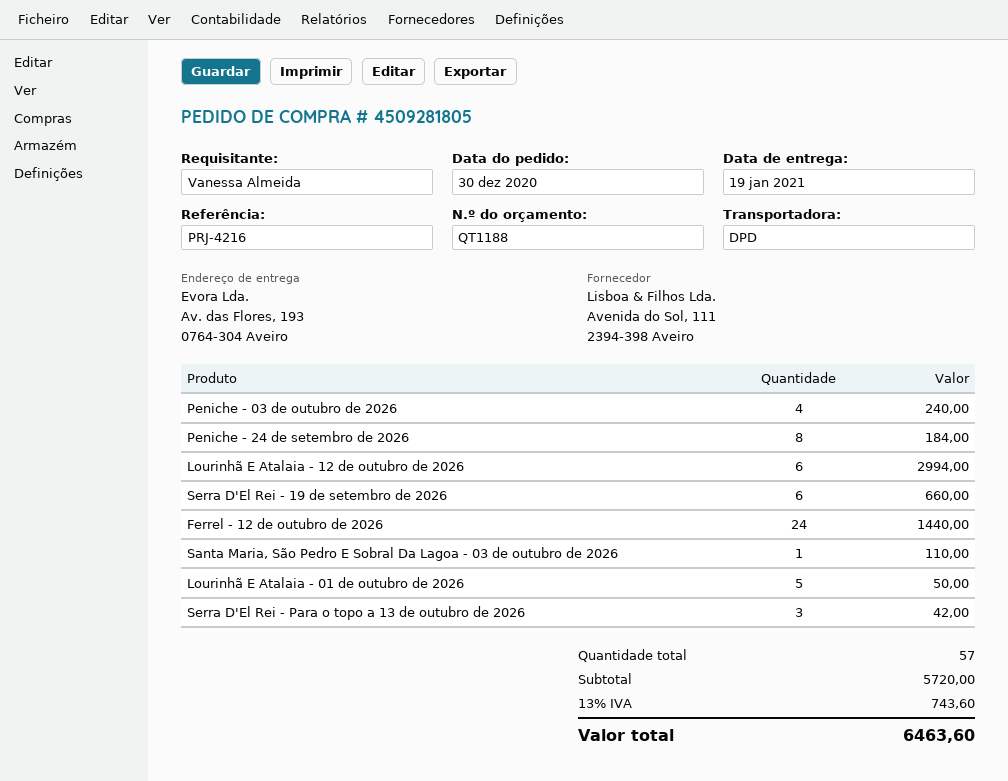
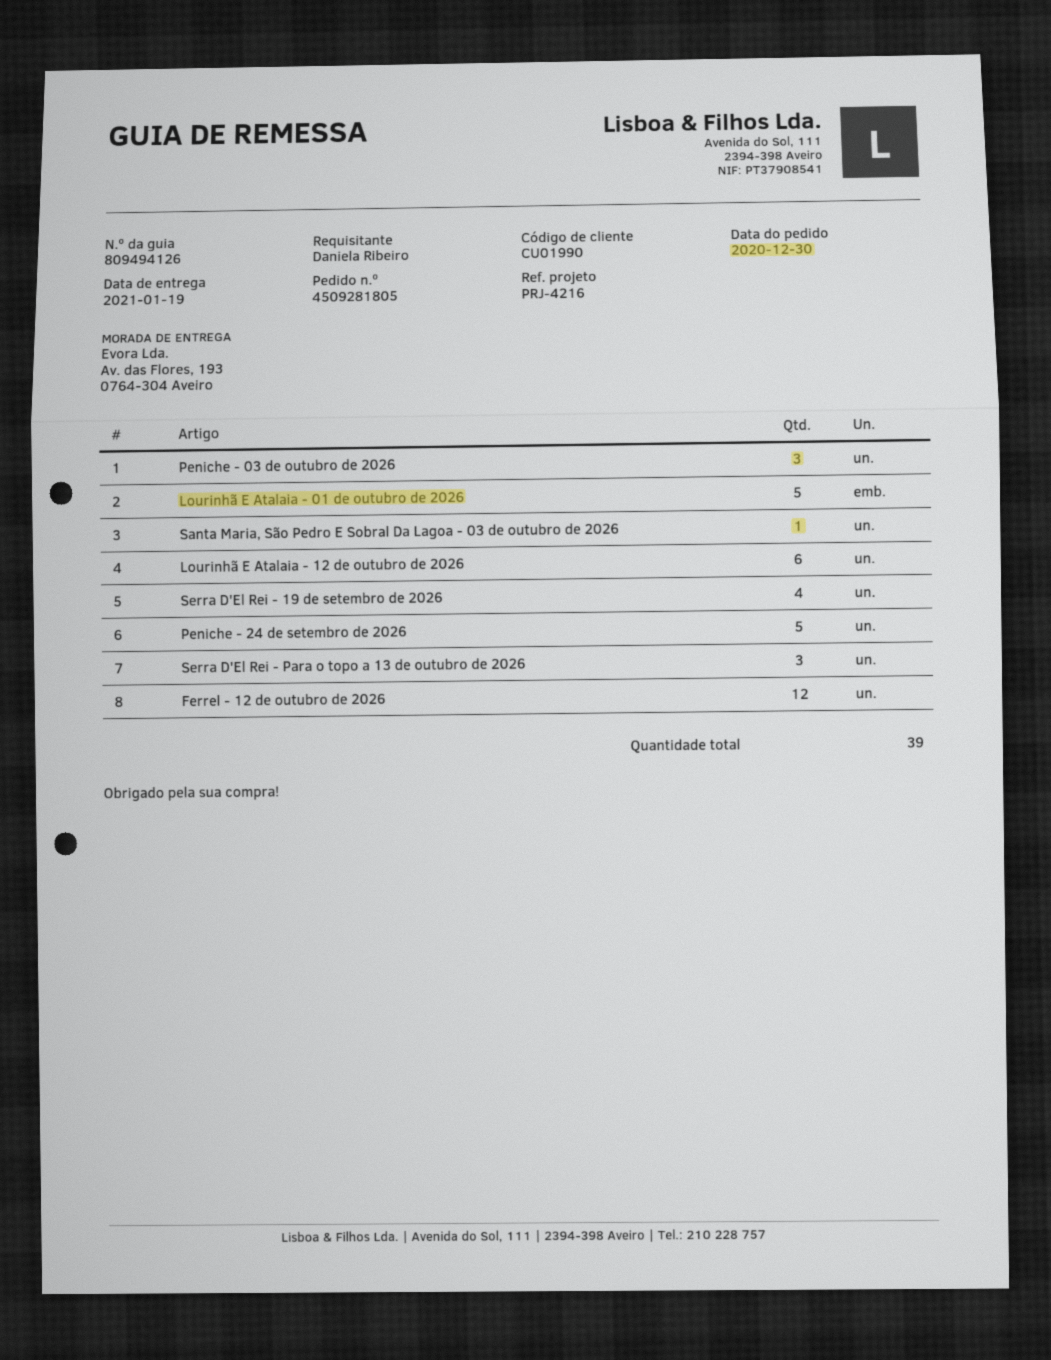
ordered by: Vanessa Almeida -> Daniela Ribeiro
Peniche - 03 de outubro de 2026: 4 -> 3
Peniche - 24 de setembro de 2026: 8 -> 5
Serra D'El Rei - 19 de setembro de 2026: 6 -> 4
Ferrel - 12 de outubro de 2026: 24 -> 12
total quantity: 57 -> 39

